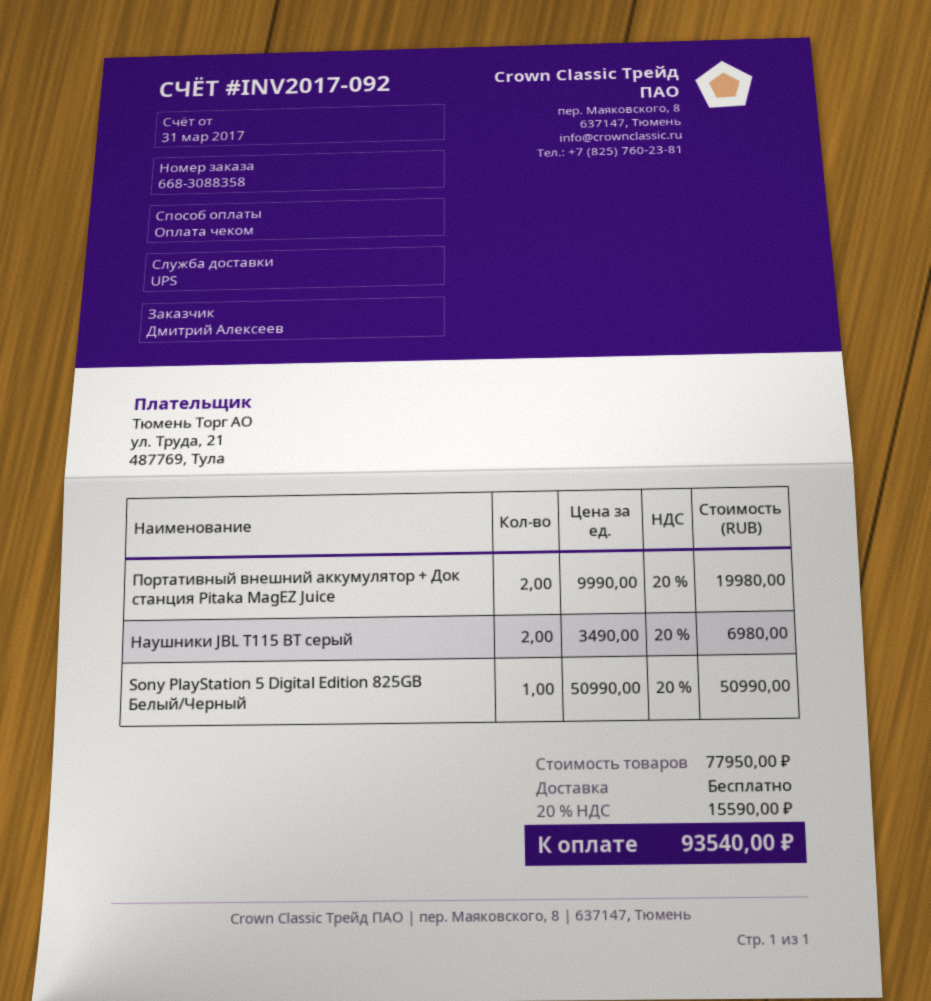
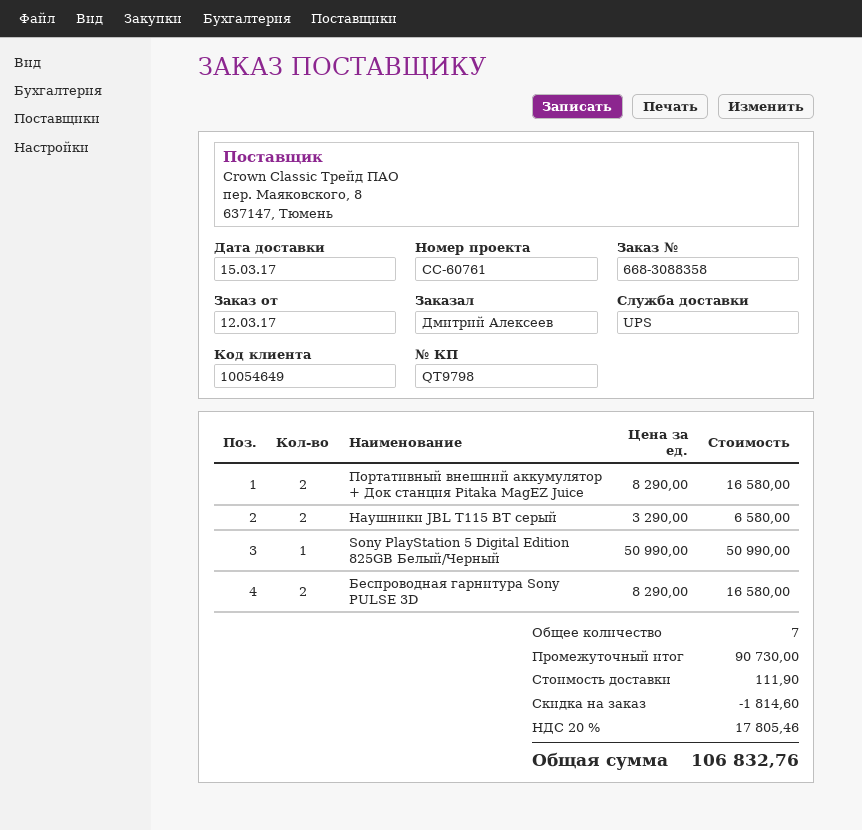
Портативный внешний аккумулятор + Док станция Pitaka MagEZ Juice: 2 x 9990.00 = 19980.00 -> 2 x 8290.00 = 16580.00
Наушники JBL T115 BT серый: 2 x 3490.00 = 6980.00 -> 2 x 3290.00 = 6580.00
Беспроводная гарнитура Sony PULSE 3D: none -> 2 x 8290.00 = 16580.00
subtotal: 77950.00 -> 90730.00
discount: none -> 1814.60
shipping: 0.00 -> 111.90
tax: 20% = 15590.00 -> 20% = 17805.46
total: 93540.00 -> 106832.76

